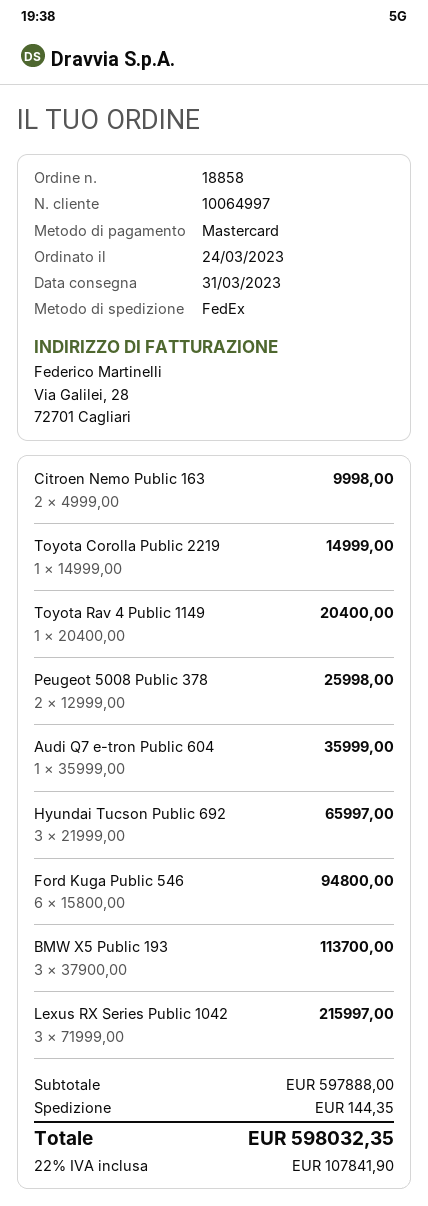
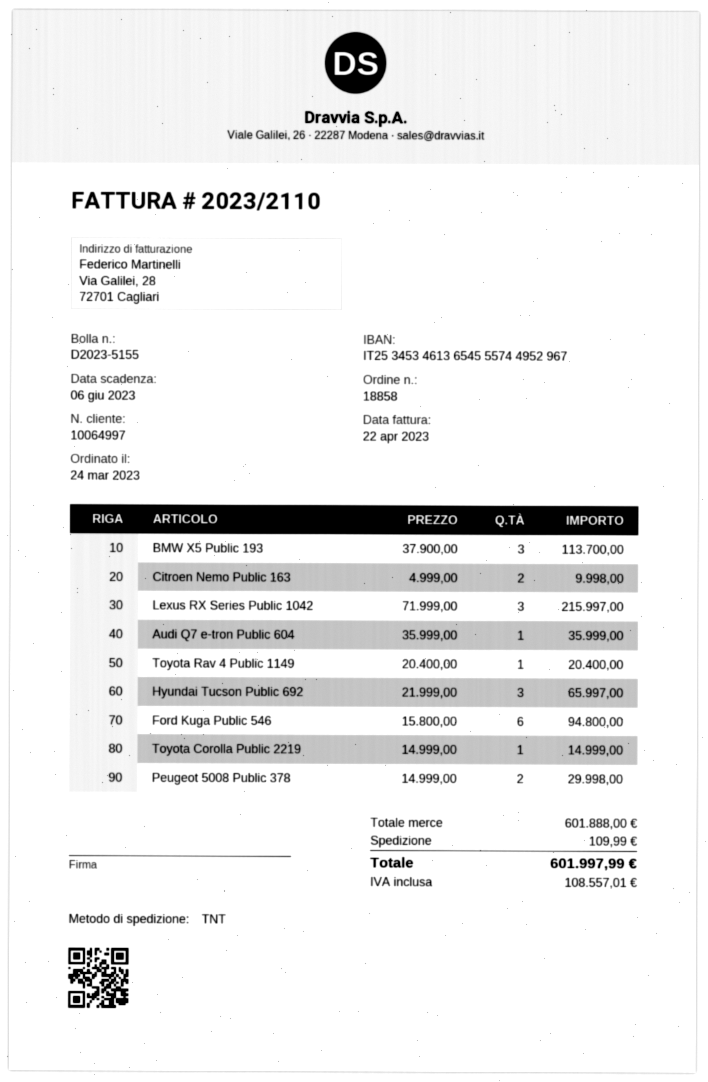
shipping method: FedEx -> TNT
Peugeot 5008 Public 378: 2 x 12999.00 = 25998.00 -> 2 x 14999.00 = 29998.00
subtotal: 597888.00 -> 601888.00
shipping: 144.35 -> 109.99
tax: 107841.90 -> 108557.01
total: 598032.35 -> 601997.99

